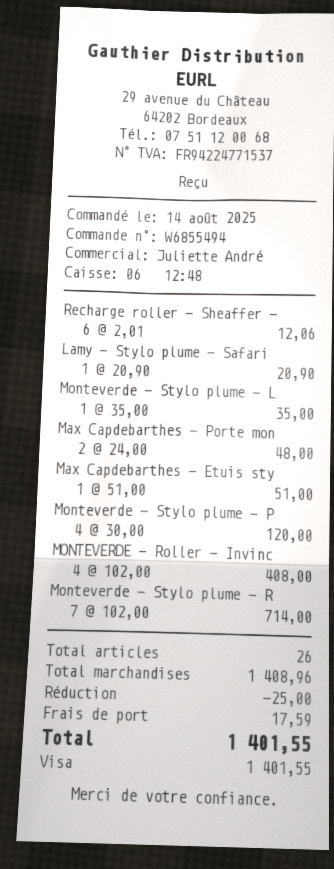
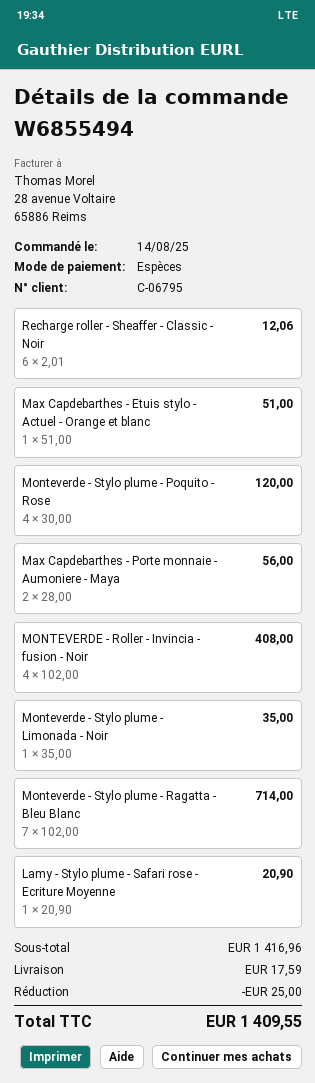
payment method: Visa -> cash
Max Capdebarthes - Porte mon: 2 x 24.00 = 48.00 -> 2 x 28.00 = 56.00
subtotal: 1408.96 -> 1416.96
total: 1401.55 -> 1409.55

